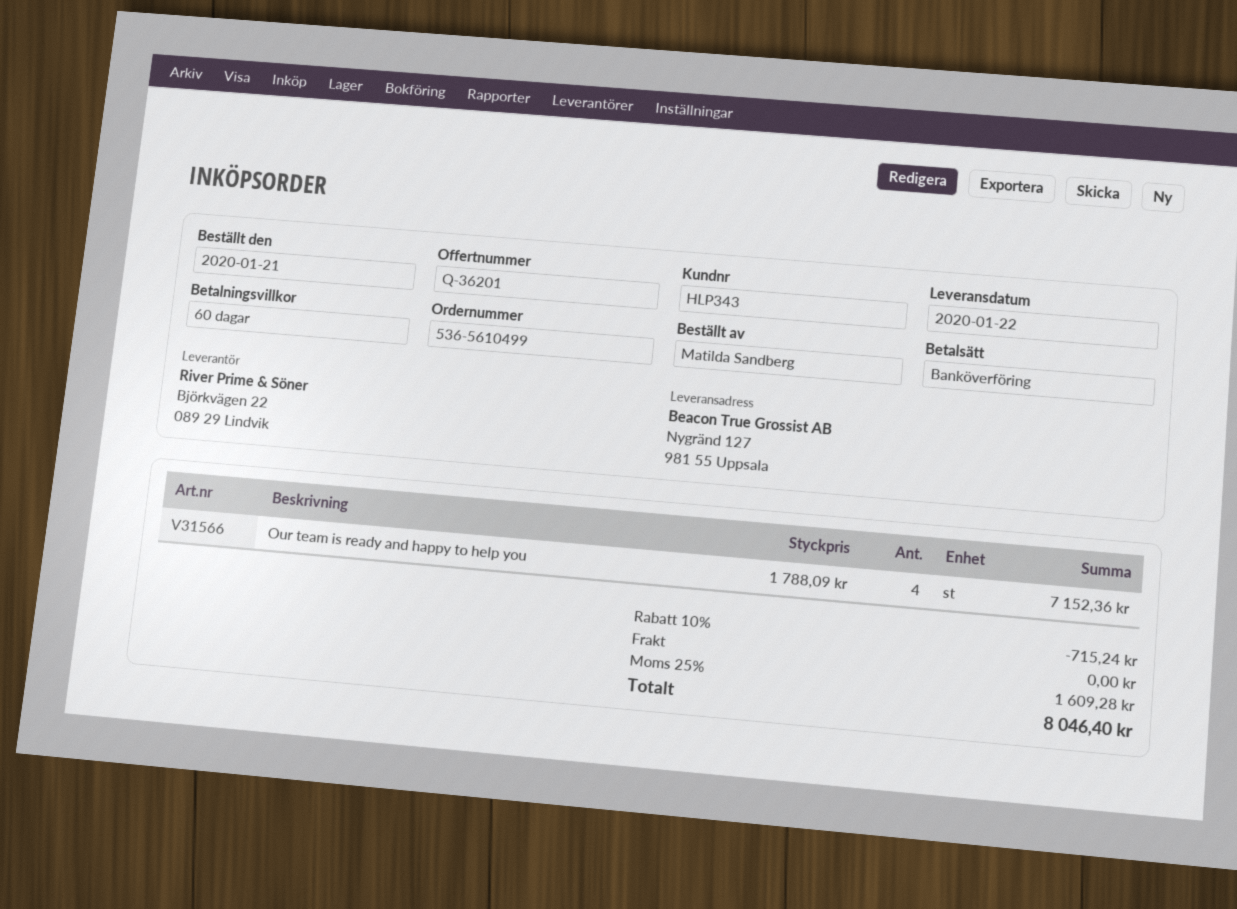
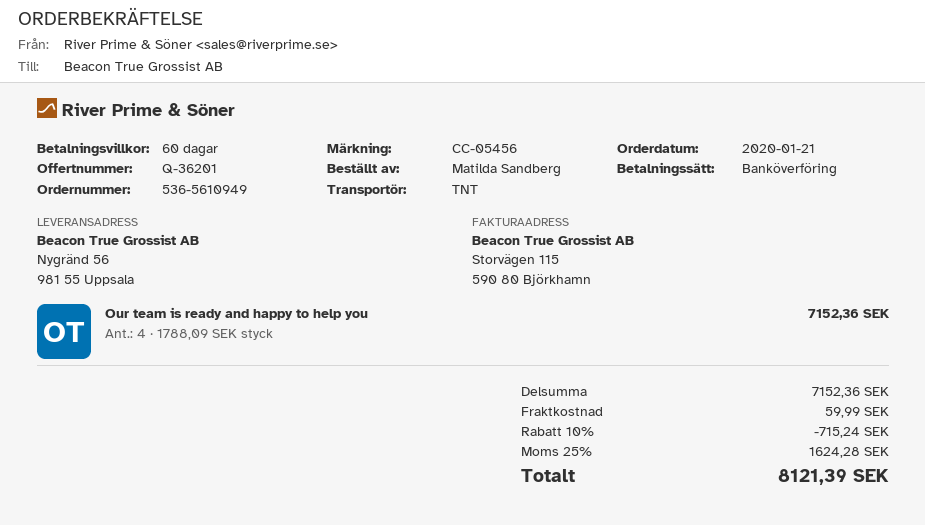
order number: 536-5610499 -> 536-5610949
ship to: Nygränd 127, 981 55 Uppsala -> Nygränd 56, 981 55 Uppsala
shipping: 0.00 -> 59.99
tax: 25% = 1609.28 -> 25% = 1624.28
total: 8046.40 -> 8121.39

